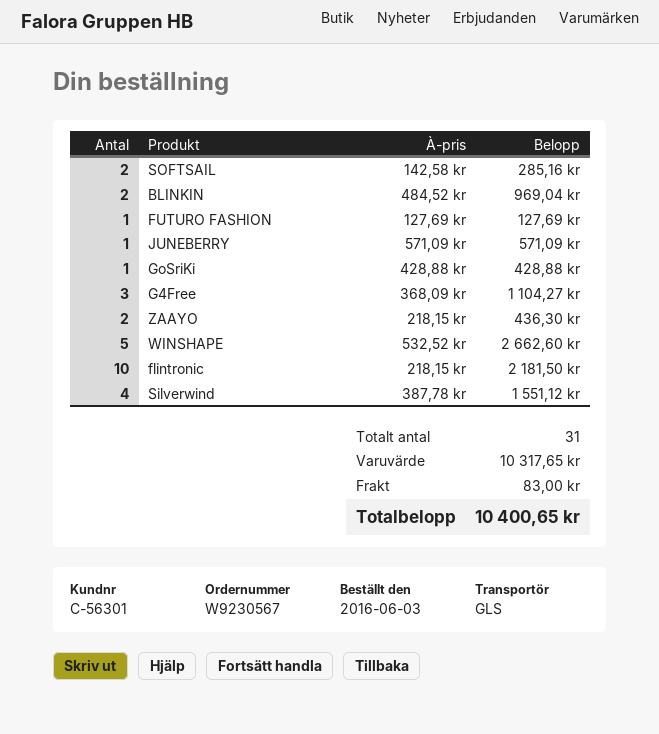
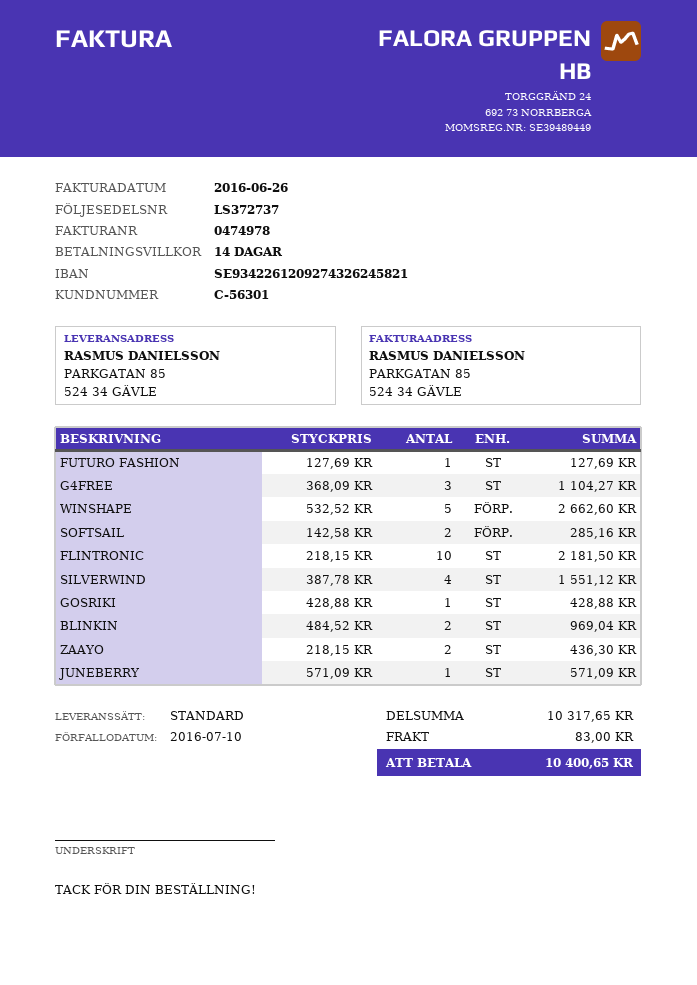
shipping method: GLS -> standard

